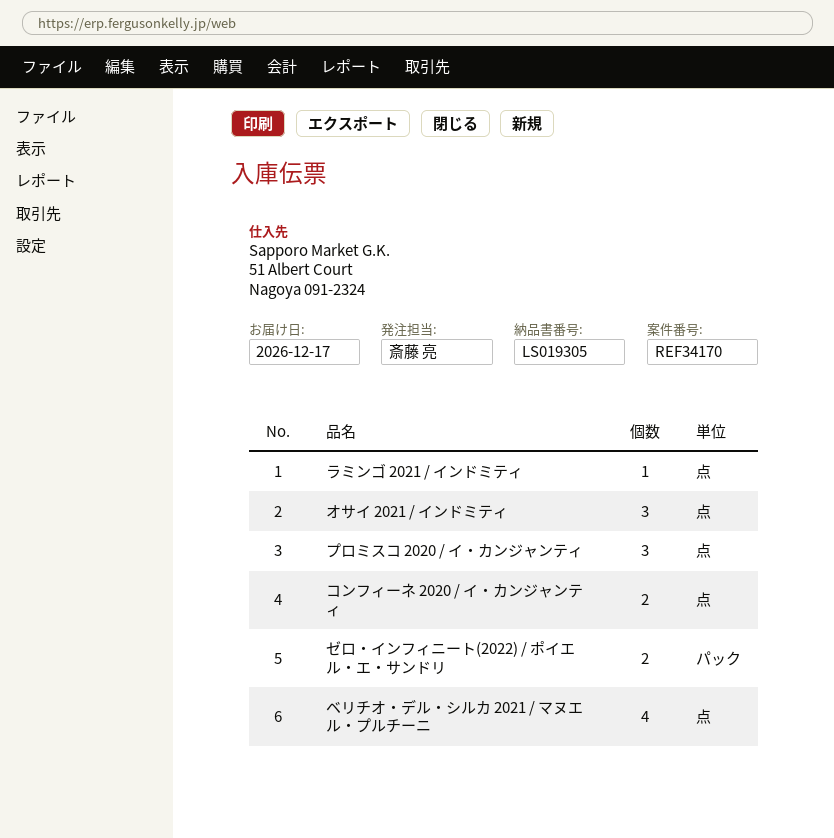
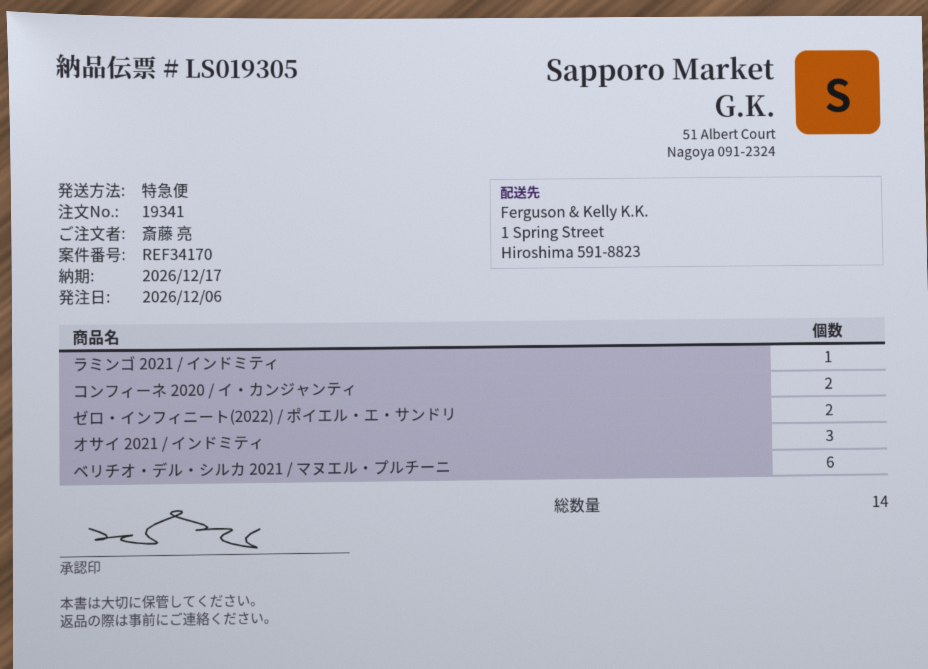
プロミスコ 2020 / イ・カンジャンティ: 3 -> none
ベリチオ・デル・シルカ 2021 / マヌエル・プルチーニ: 4 -> 6

